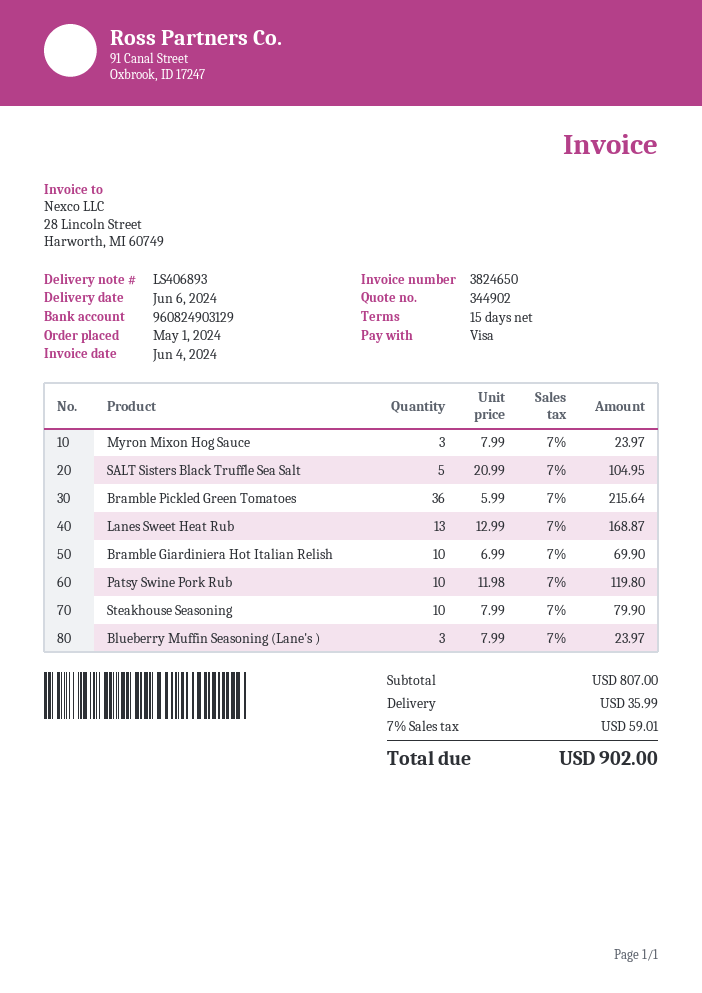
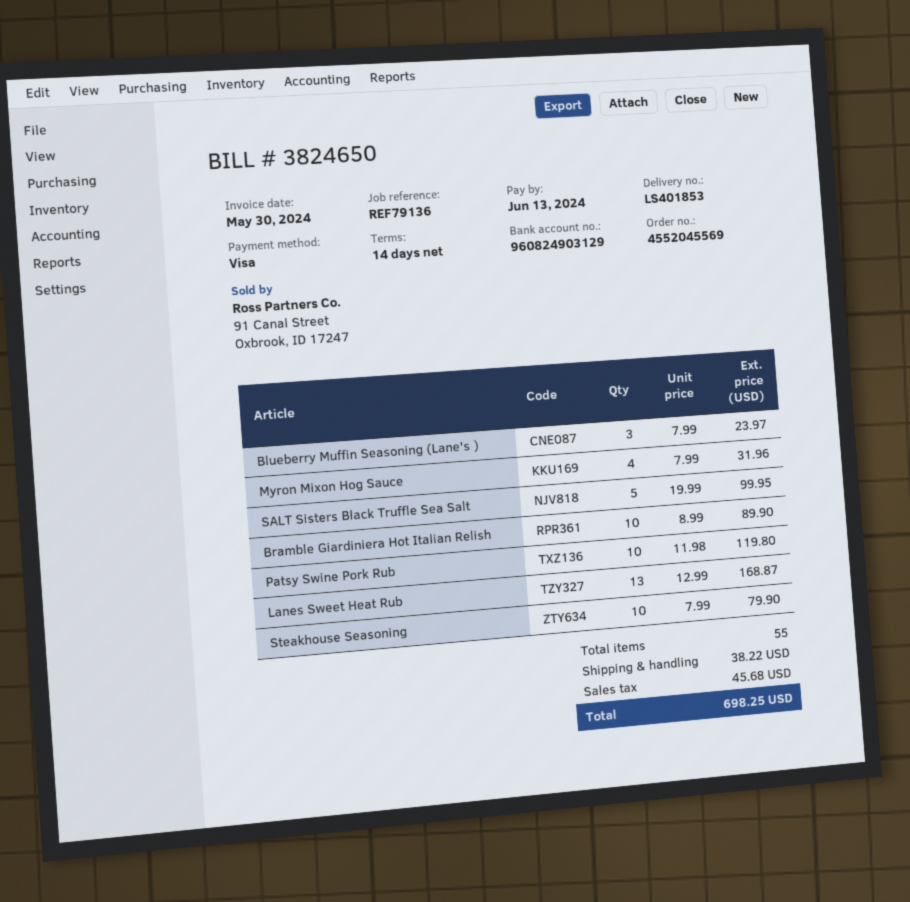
delivery note number: LS406893 -> LS401853
invoice date: 2024-06-04 -> 2024-05-30
payment terms: 15 days -> 14 days
Myron Mixon Hog Sauce: 3 x 7.99 = 23.97 -> 4 x 7.99 = 31.96
SALT Sisters Black Truffle Sea Salt: 5 x 20.99 = 104.95 -> 5 x 19.99 = 99.95
Bramble Pickled Green Tomatoes: 36 x 5.99 = 215.64 -> none
Bramble Giardiniera Hot Italian Relish: 10 x 6.99 = 69.90 -> 10 x 8.99 = 89.90
shipping: 35.99 -> 38.22
tax: 59.01 -> 45.68
total: 902.00 -> 698.25

